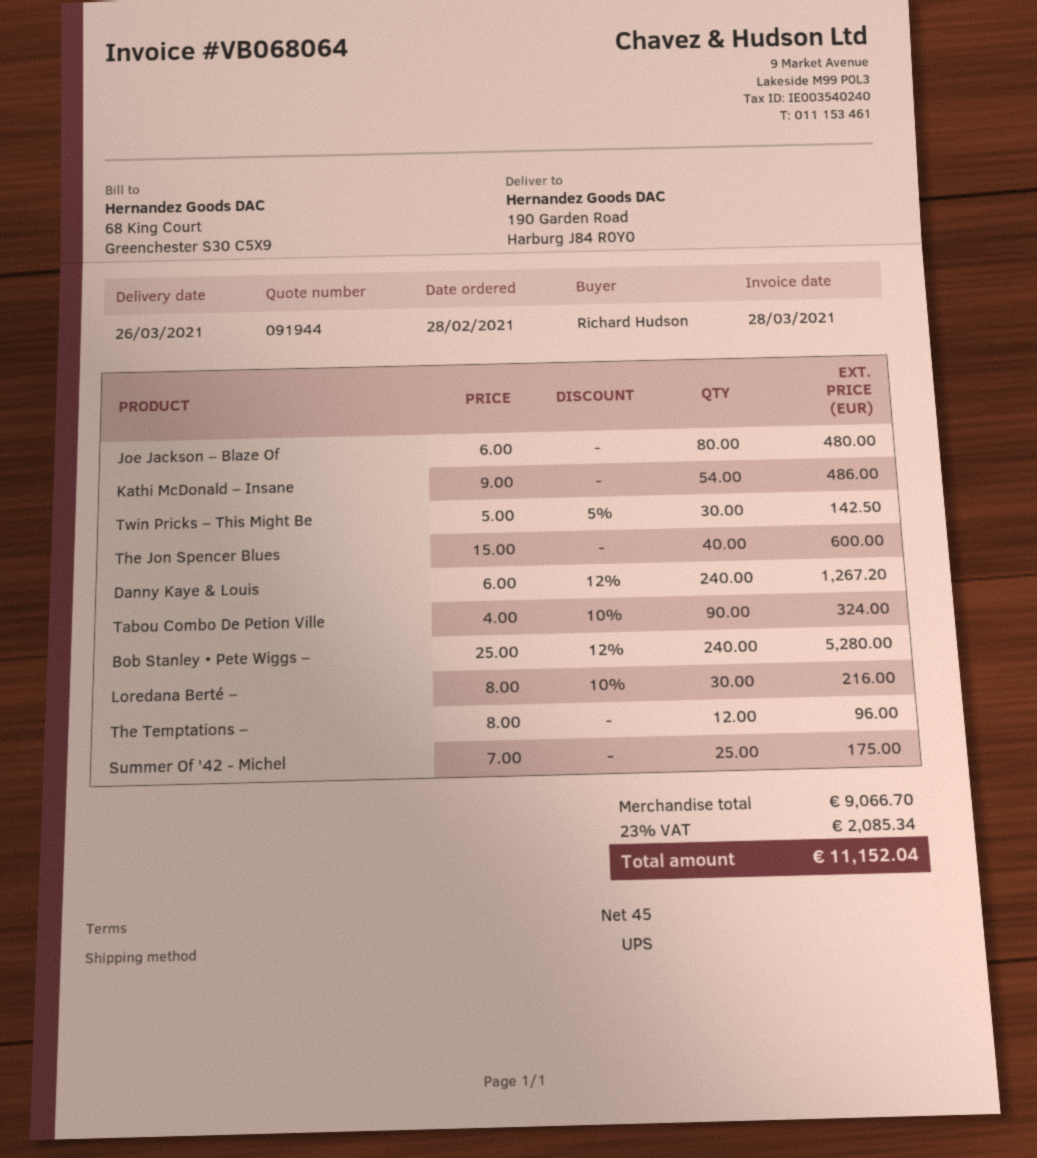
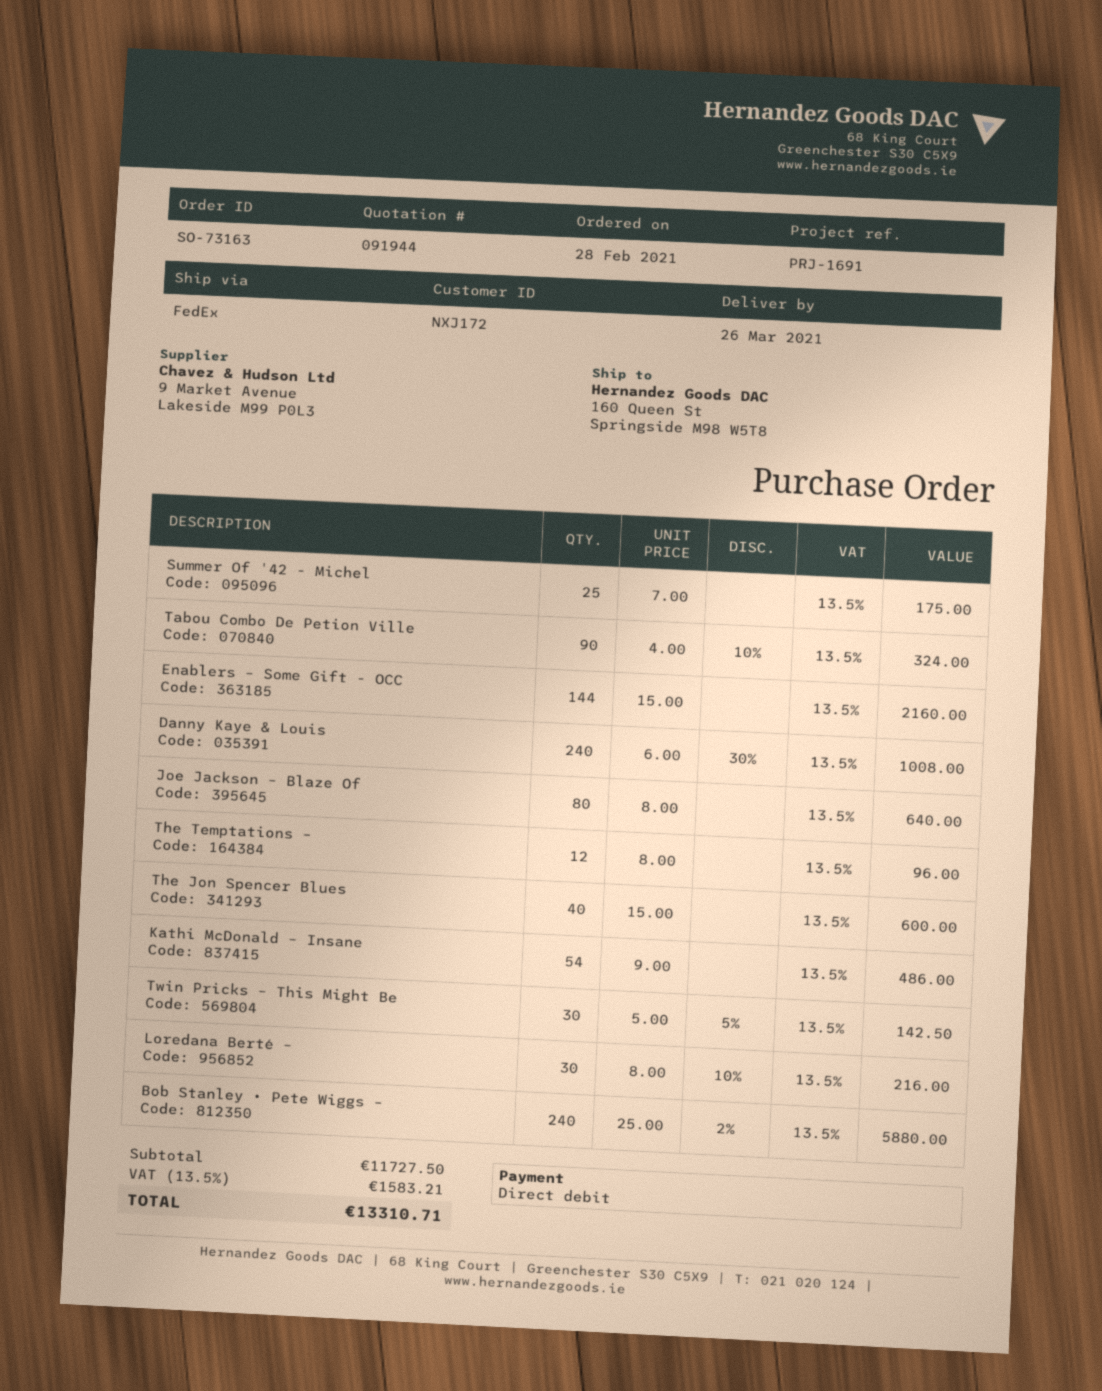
shipping method: UPS -> FedEx
ship to: 190 Garden Road, Harburg J84 R0Y0 -> 160 Queen St, Springside M98 W5T8
Joe Jackson – Blaze Of: 80 x 6.00 = 480.00 -> 80 x 8.00 = 640.00
Danny Kaye & Louis: 240 x 6.00 - 12% = 1267.20 -> 240 x 6.00 - 30% = 1008.00
Bob Stanley • Pete Wiggs –: 240 x 25.00 - 12% = 5280.00 -> 240 x 25.00 - 2% = 5880.00
Enablers – Some Gift - OCC: none -> 144 x 15.00 = 2160.00
subtotal: 9066.70 -> 11727.50
tax: 23% = 2085.34 -> 13.5% = 1583.21
total: 11152.04 -> 13310.71

